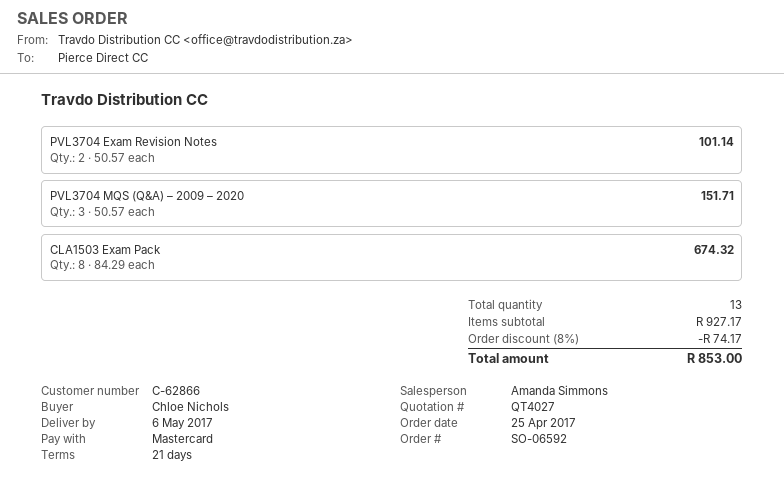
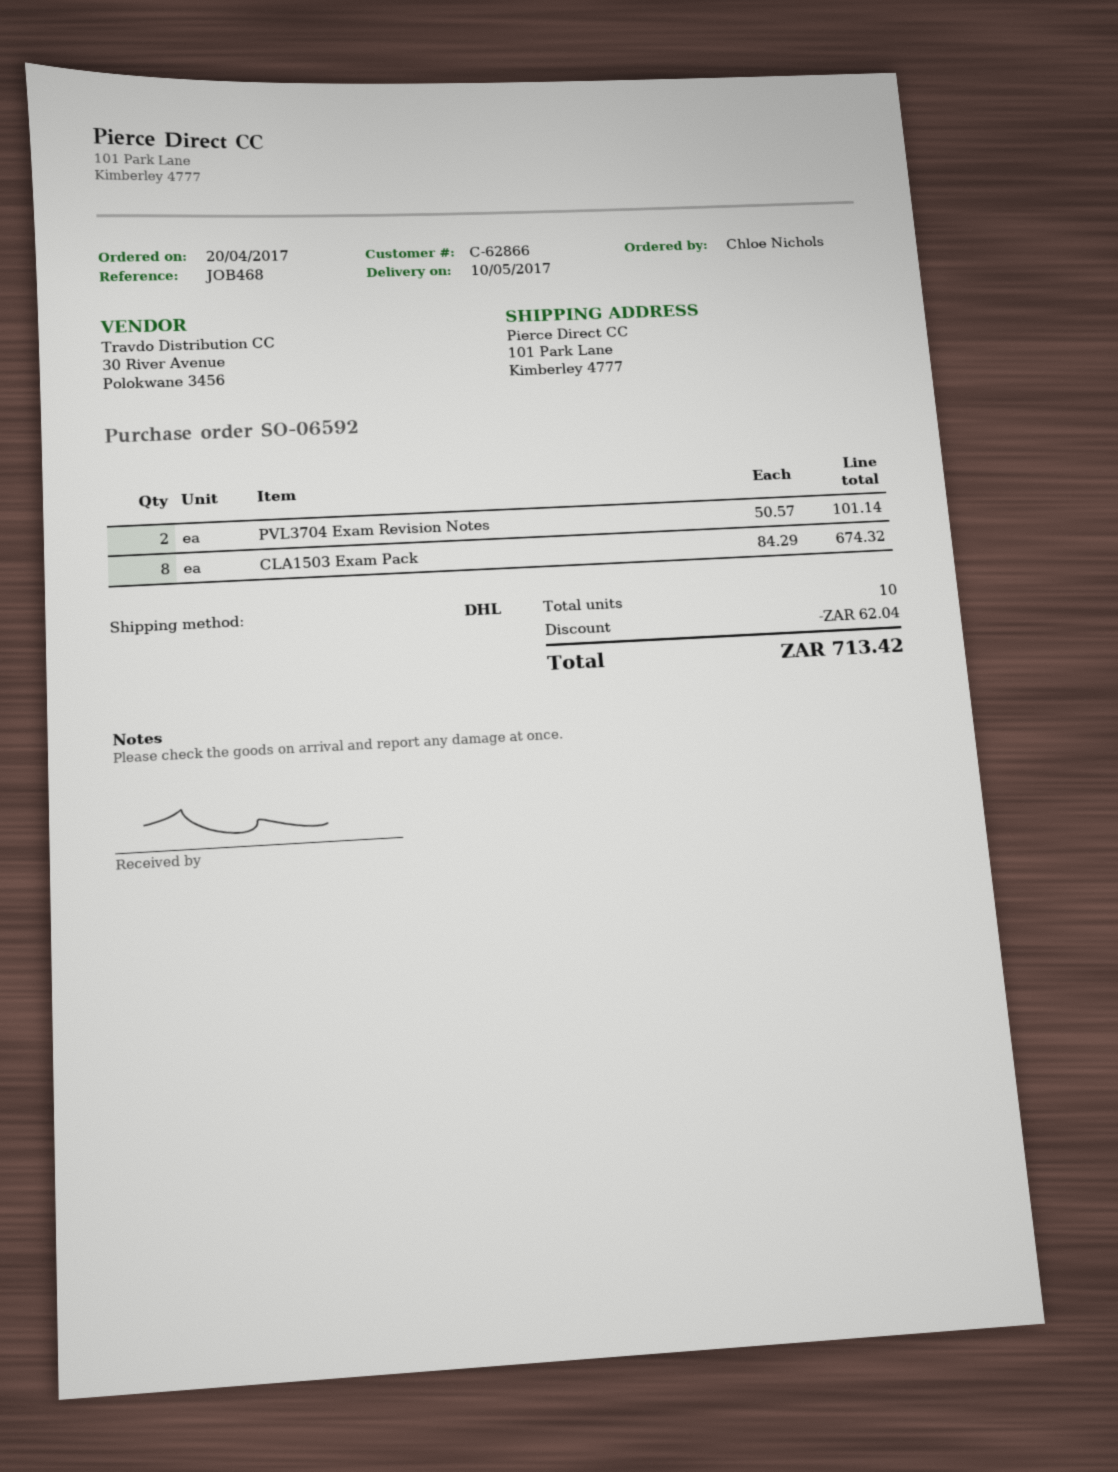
order date: 2017-04-25 -> 2017-04-20
delivery date: 2017-05-06 -> 2017-05-10
PVL3704 MQS (Q&A) – 2009 – 2020: 3 x 50.57 = 151.71 -> none
total quantity: 13 -> 10
discount: 74.17 -> 62.04
total: 853.00 -> 713.42

